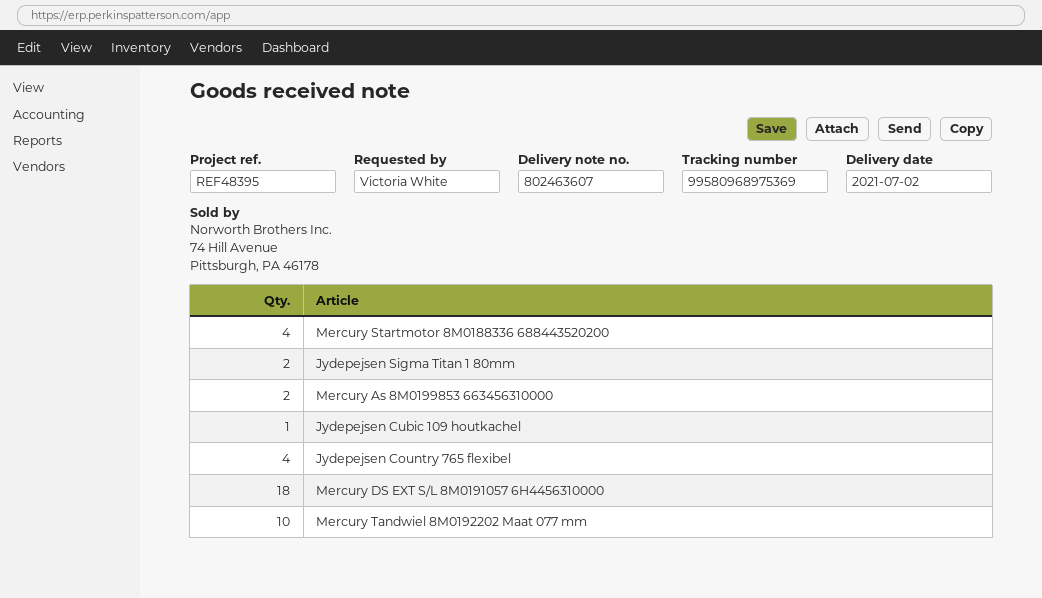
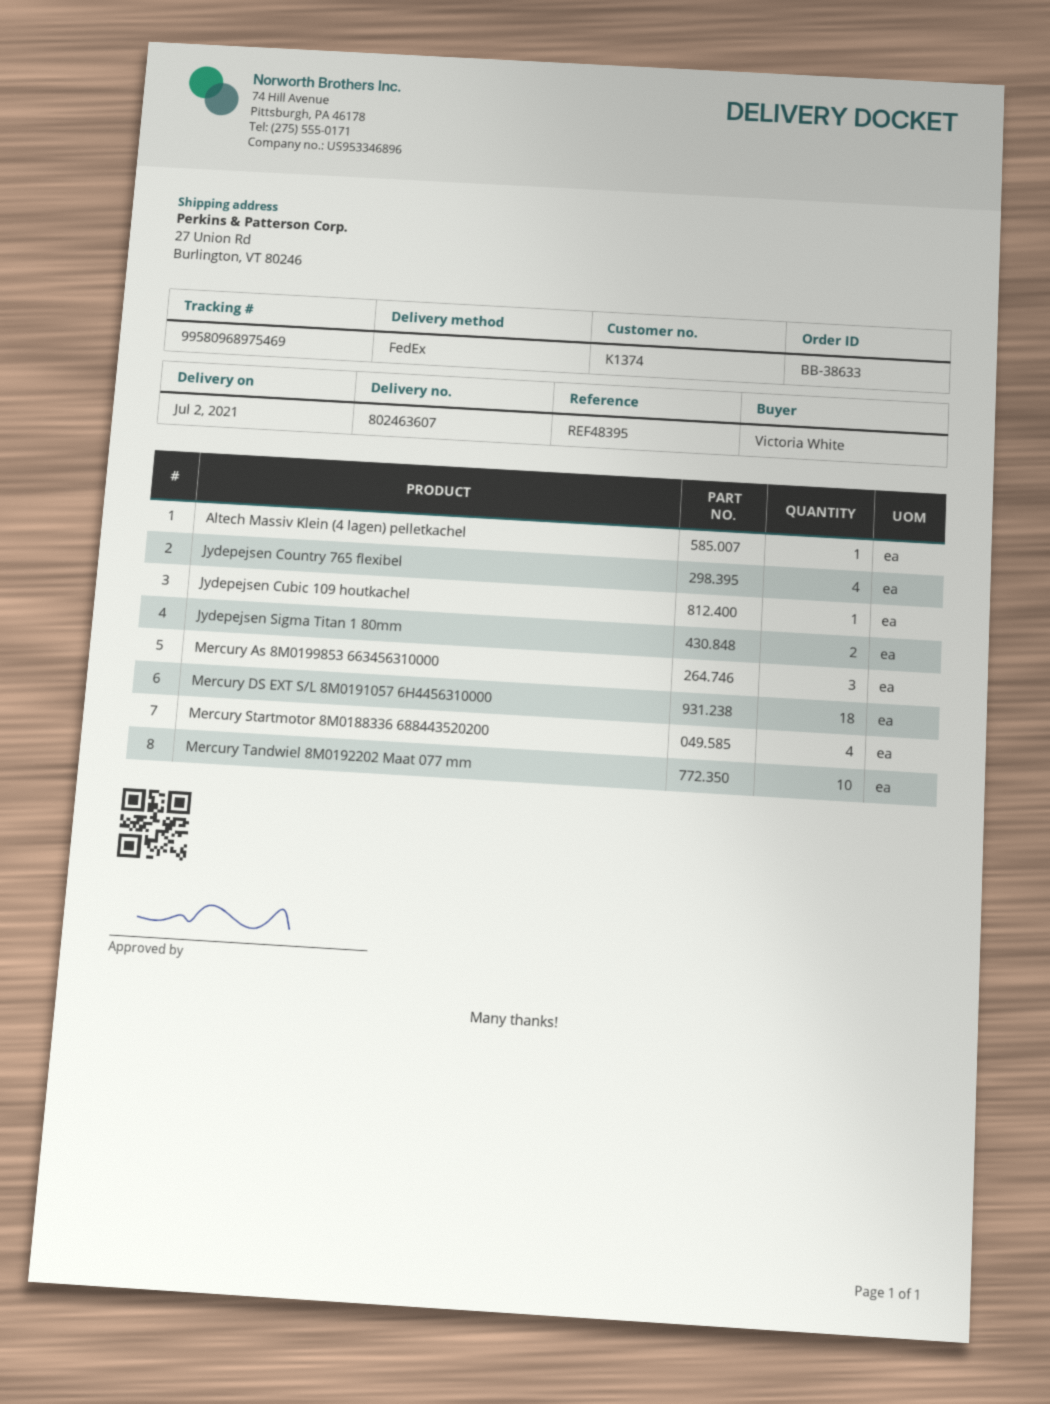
tracking number: 99580968975369 -> 99580968975469
Mercury As 8M0199853 663456310000: 2 -> 3
Altech Massiv Klein (4 lagen) pelletkachel: none -> 1

